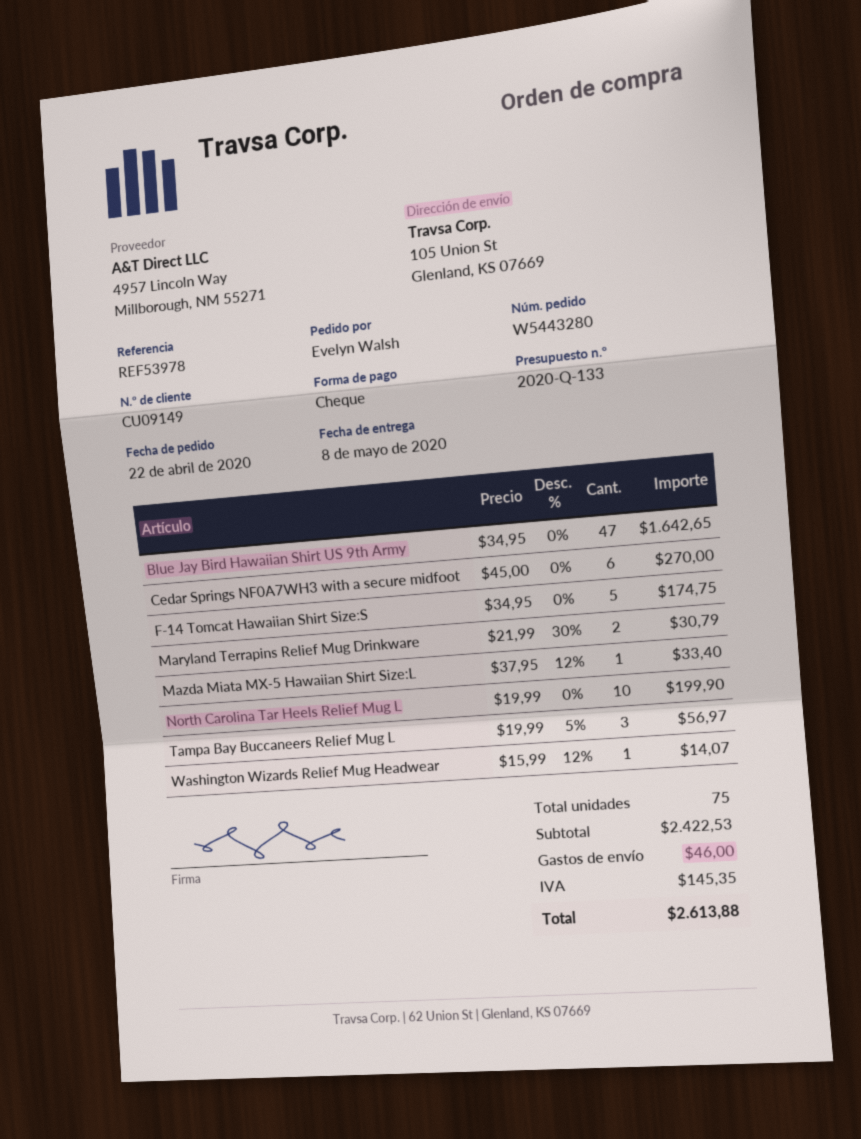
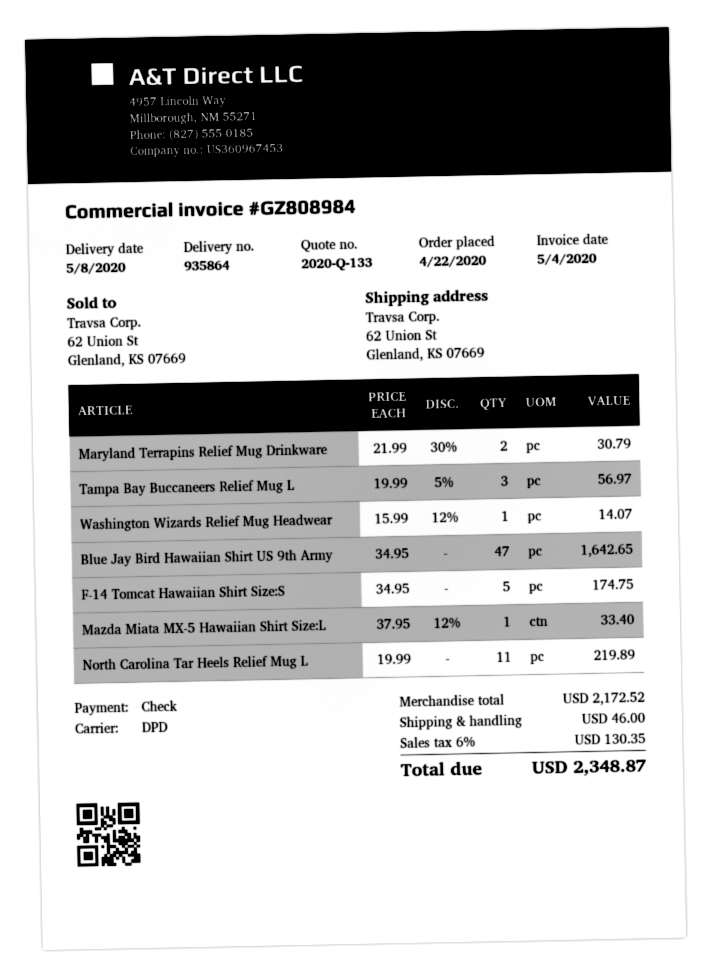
ship to: 105 Union St, Glenland, KS 07669 -> 62 Union St, Glenland, KS 07669
Cedar Springs NF0A7WH3 with a secure midfoot: 6 x 45.00 = 270.00 -> none
North Carolina Tar Heels Relief Mug L: 10 x 19.99 = 199.90 -> 11 x 19.99 = 219.89
subtotal: 2422.53 -> 2172.52
tax: 145.35 -> 130.35
total: 2613.88 -> 2348.87

